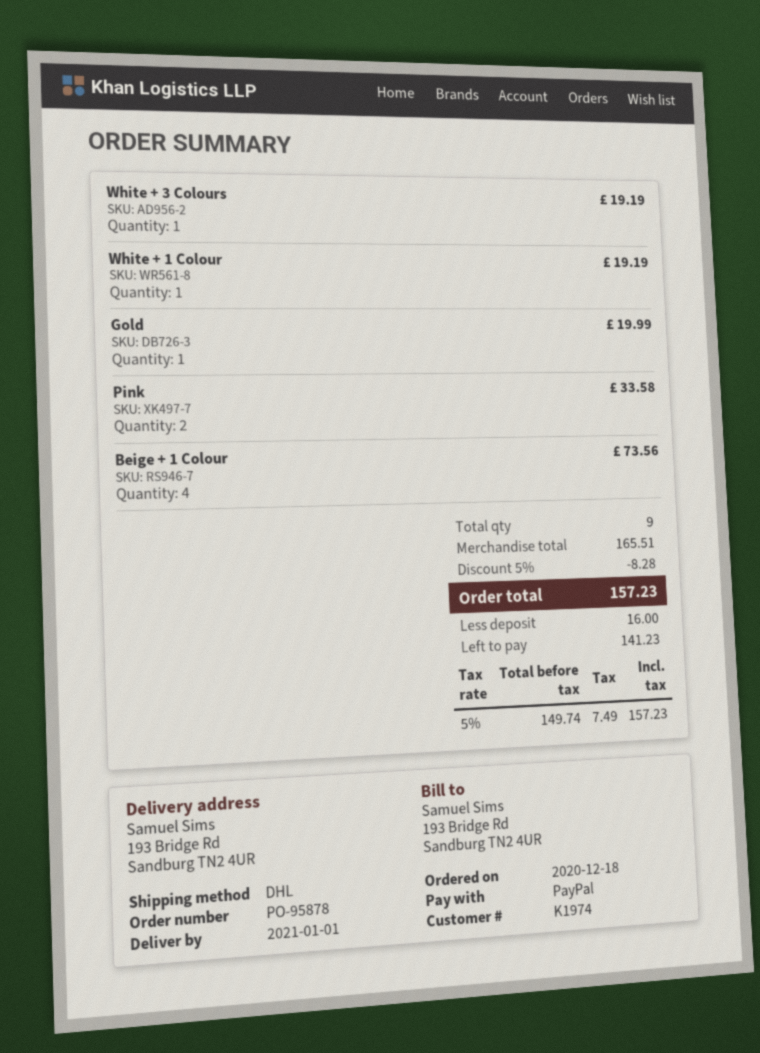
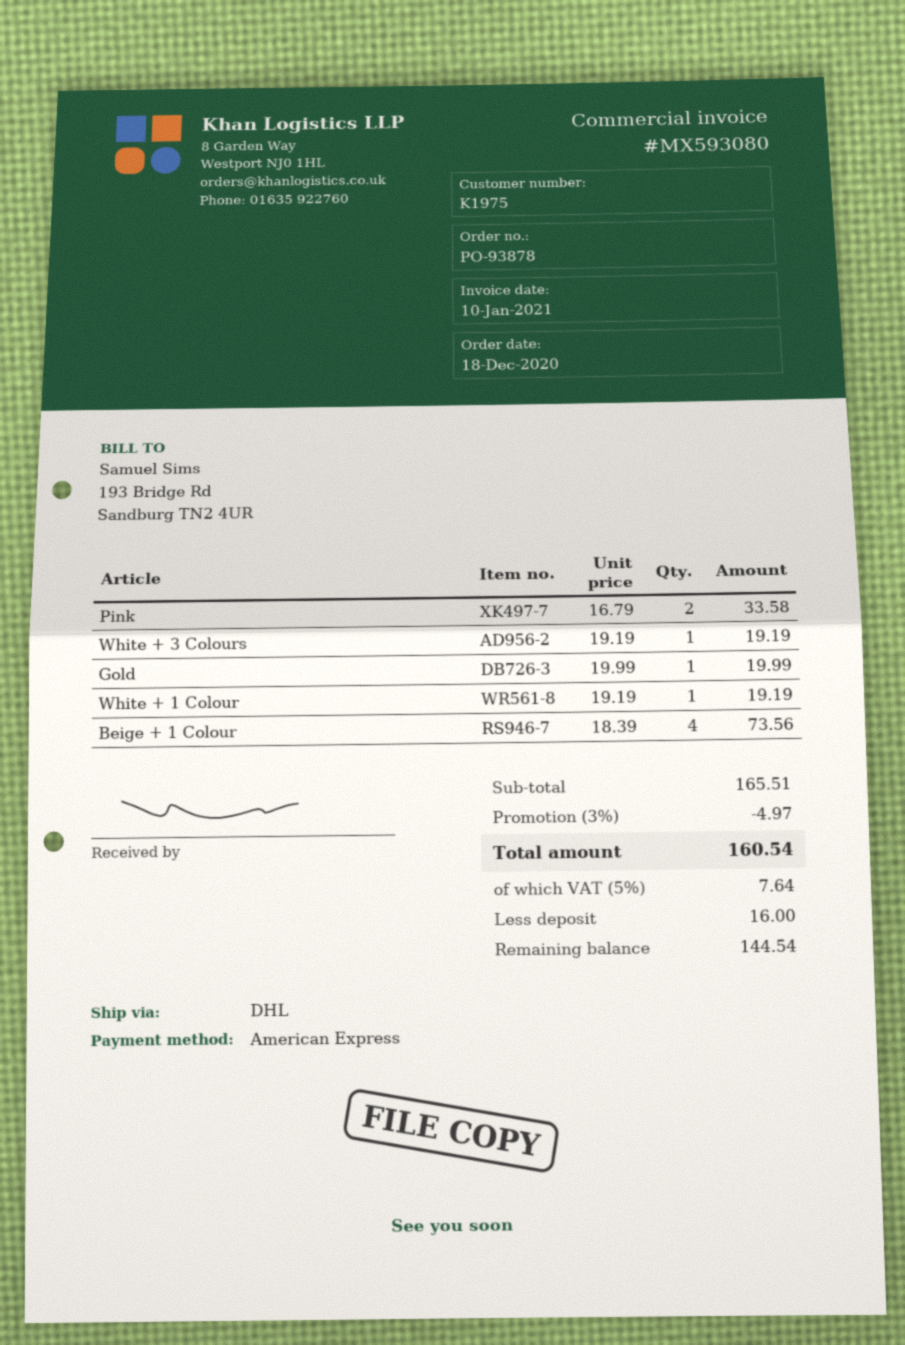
order number: PO-95878 -> PO-93878
customer number: K1974 -> K1975
payment method: PayPal -> American Express
discount: 5% = 8.28 -> 3% = 4.97
tax: 5% = 7.49 -> 5% = 7.64
total: 157.23 -> 160.54
balance: 141.23 -> 144.54

